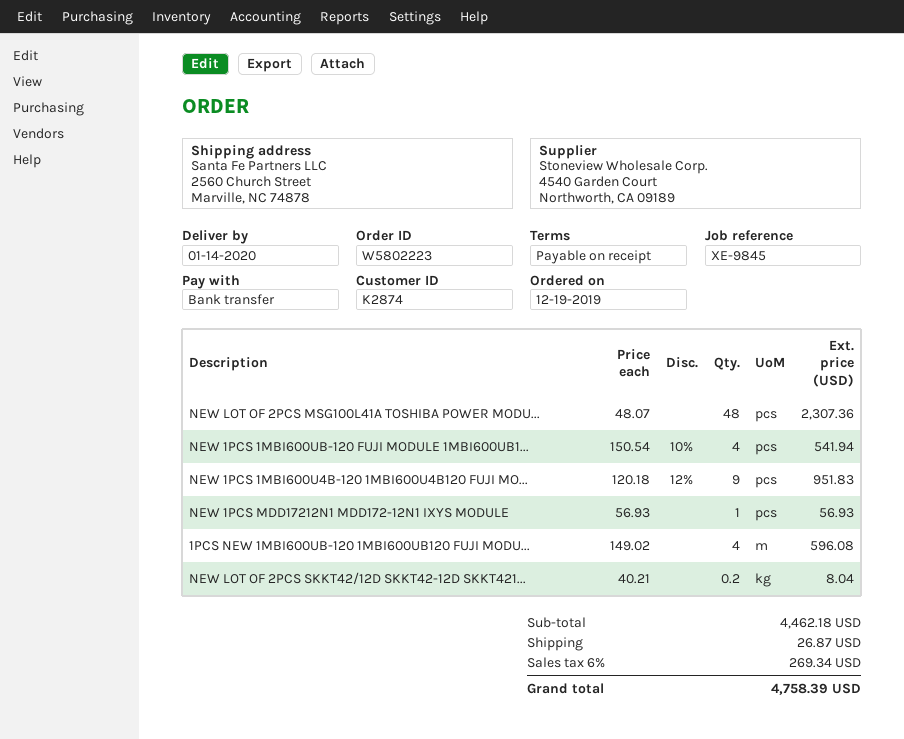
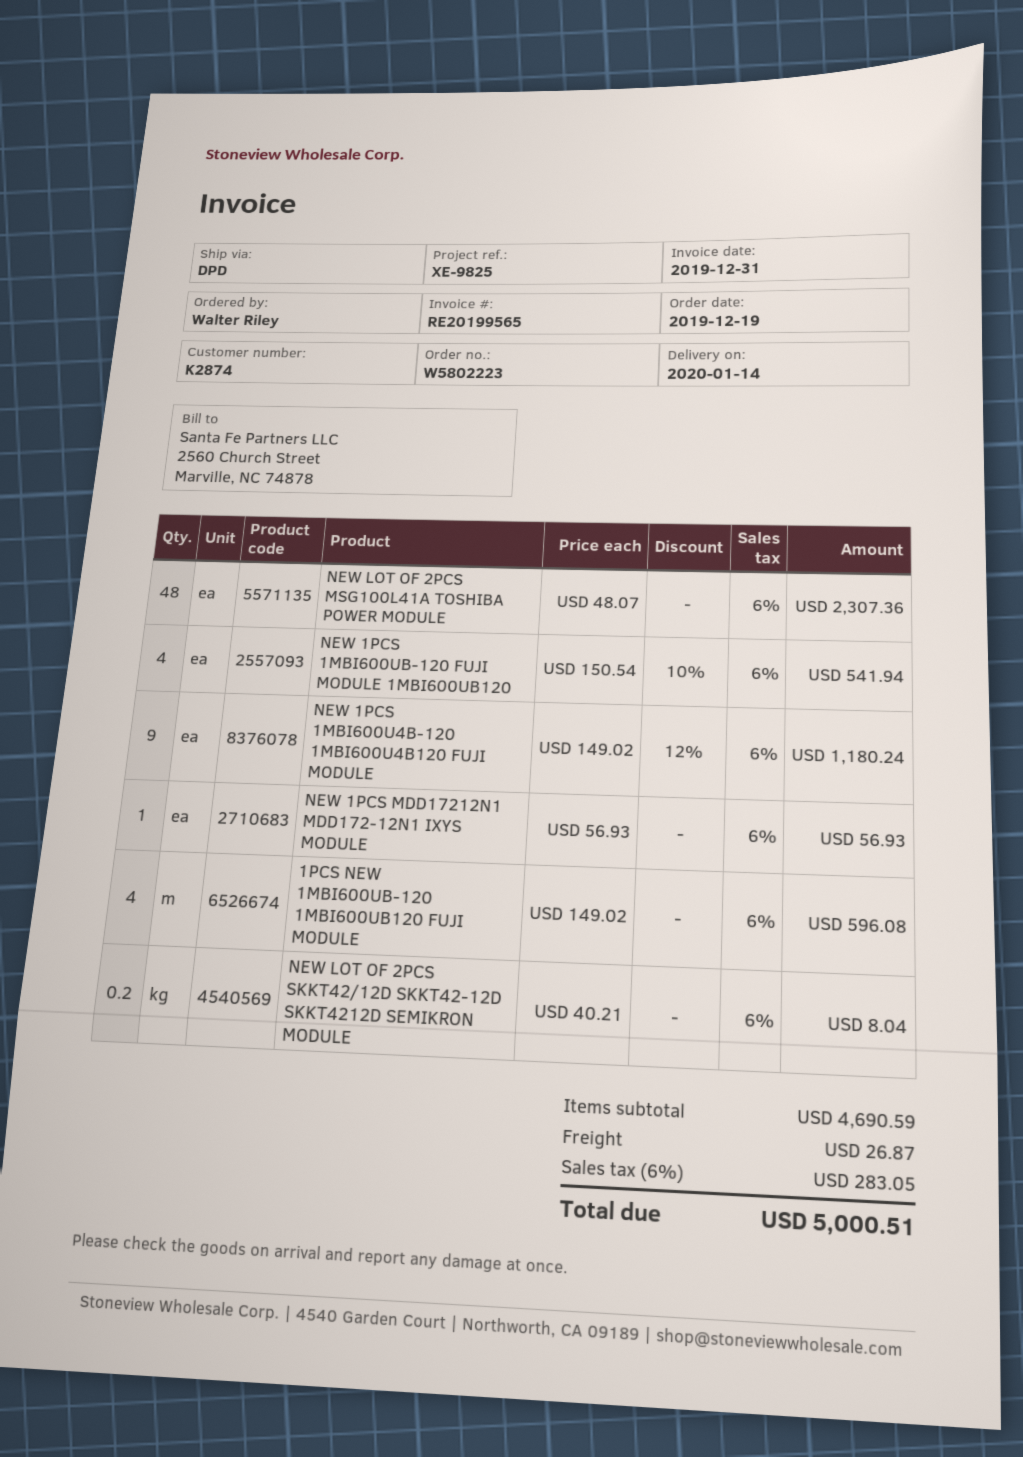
reference: XE-9845 -> XE-9825
NEW 1PCS 1MBI600U4B-120 1MBI600U4B120 FUJI MO...: 9 x 120.18 - 12% = 951.83 -> 9 x 149.02 - 12% = 1180.24
subtotal: 4462.18 -> 4690.59
tax: 6% = 269.34 -> 6% = 283.05
total: 4758.39 -> 5000.51

